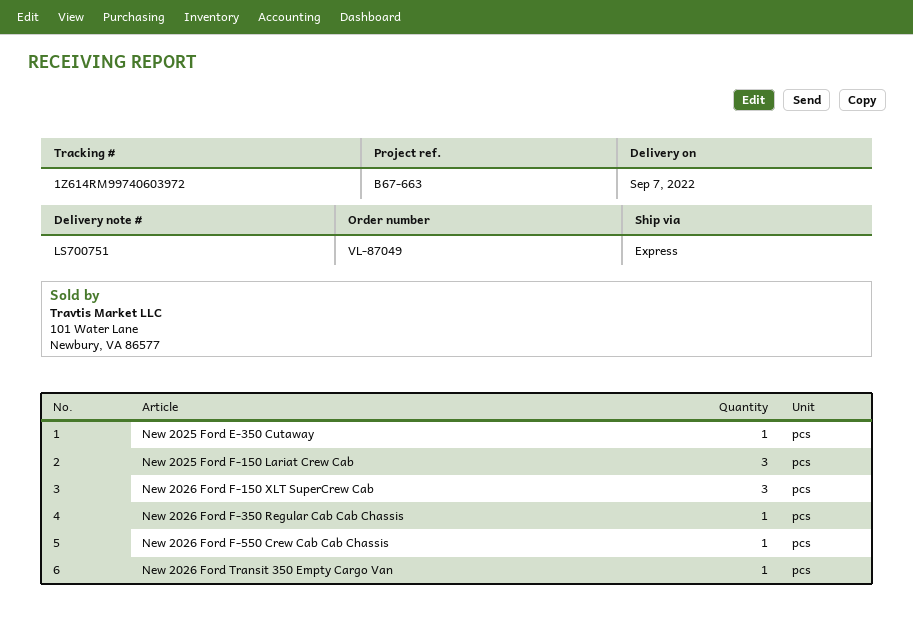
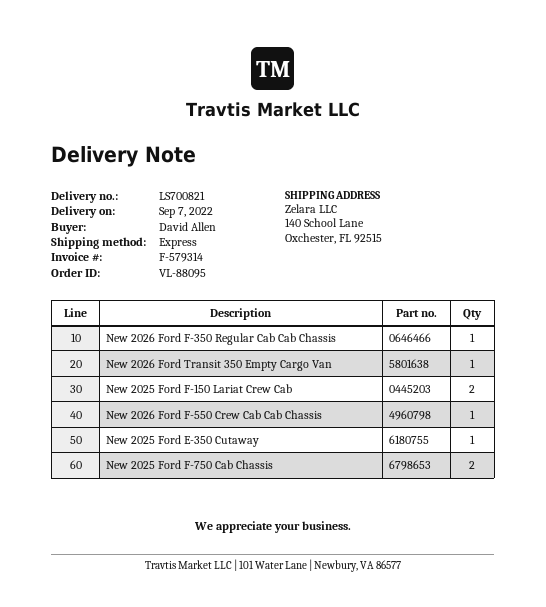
order number: VL-87049 -> VL-88095
delivery note number: LS700751 -> LS700821
New 2025 Ford F-150 Lariat Crew Cab: 3 -> 2
New 2026 Ford F-150 XLT SuperCrew Cab: 3 -> none
New 2025 Ford F-750 Cab Chassis: none -> 2

